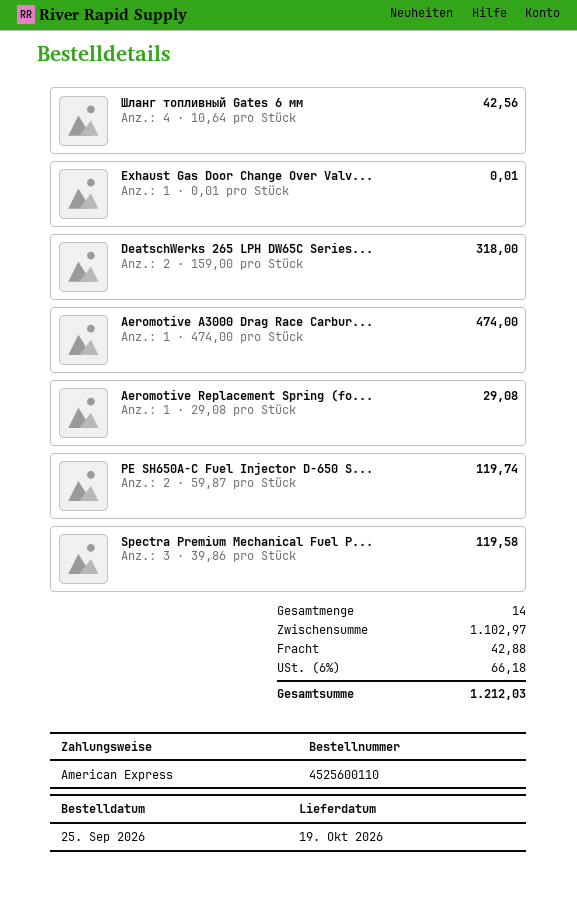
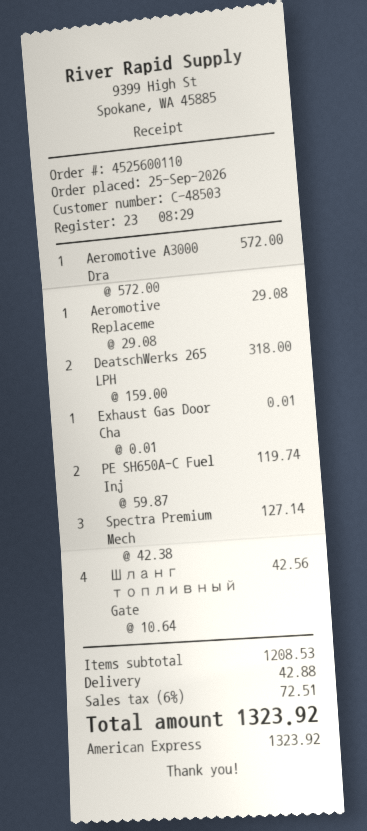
Aeromotive A3000 Drag Race Carbur...: 1 x 474.00 = 474.00 -> 1 x 572.00 = 572.00
Spectra Premium Mechanical Fuel P...: 3 x 39.86 = 119.58 -> 3 x 42.38 = 127.14
subtotal: 1102.97 -> 1208.53
tax: 6% = 66.18 -> 6% = 72.51
total: 1212.03 -> 1323.92

